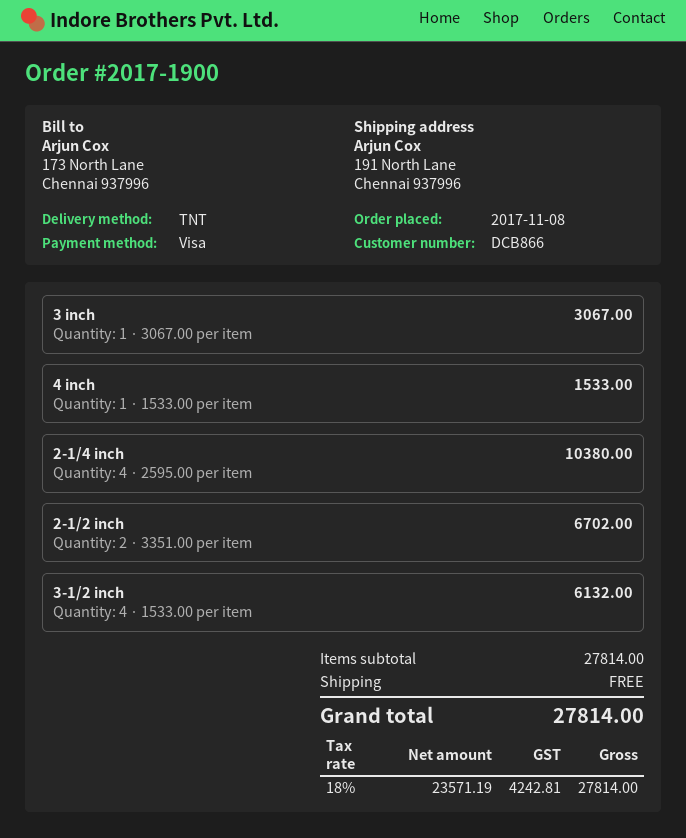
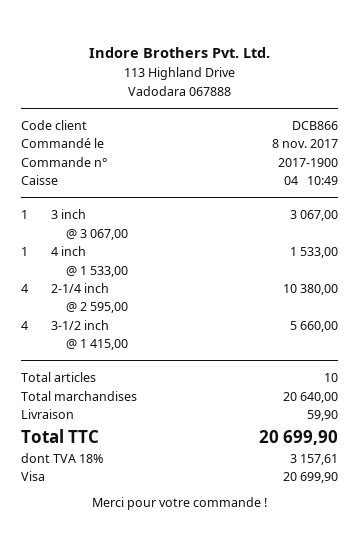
2-1/2 inch: 2 x 3351.00 = 6702.00 -> none
3-1/2 inch: 4 x 1533.00 = 6132.00 -> 4 x 1415.00 = 5660.00
subtotal: 27814.00 -> 20640.00
shipping: 0.00 -> 59.90
tax: 18% = 4242.81 -> 18% = 3157.61
total: 27814.00 -> 20699.90

